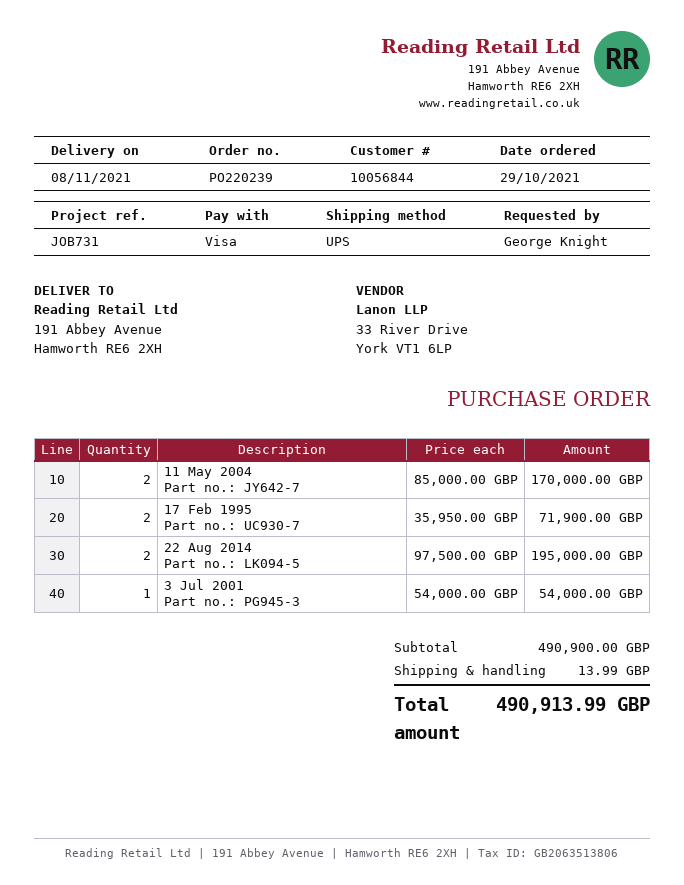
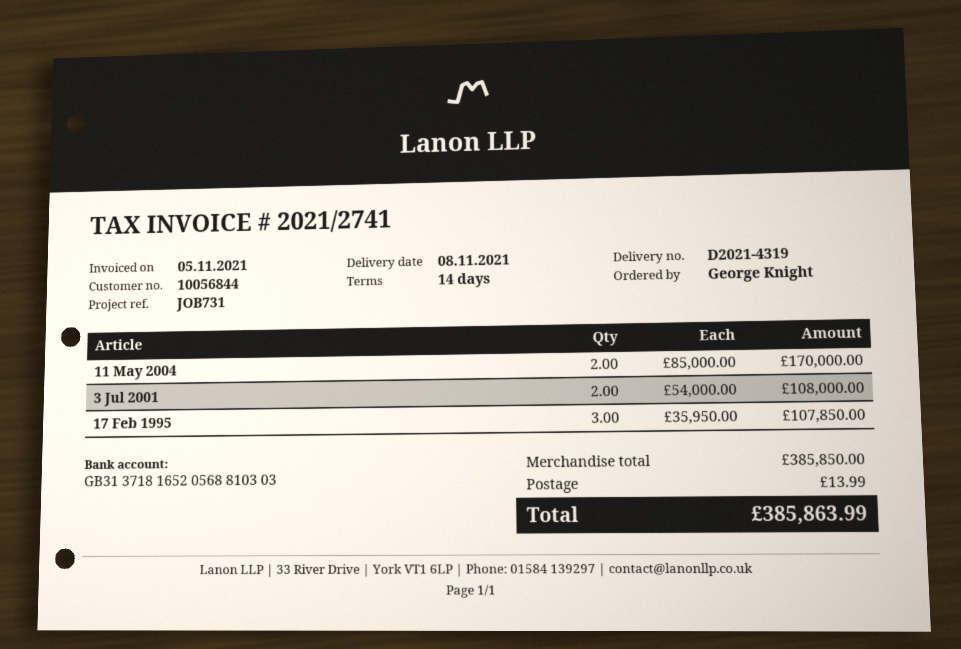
17 Feb 1995: 2 x 35950.00 = 71900.00 -> 3 x 35950.00 = 107850.00
22 Aug 2014: 2 x 97500.00 = 195000.00 -> none
3 Jul 2001: 1 x 54000.00 = 54000.00 -> 2 x 54000.00 = 108000.00
subtotal: 490900.00 -> 385850.00
total: 490913.99 -> 385863.99

